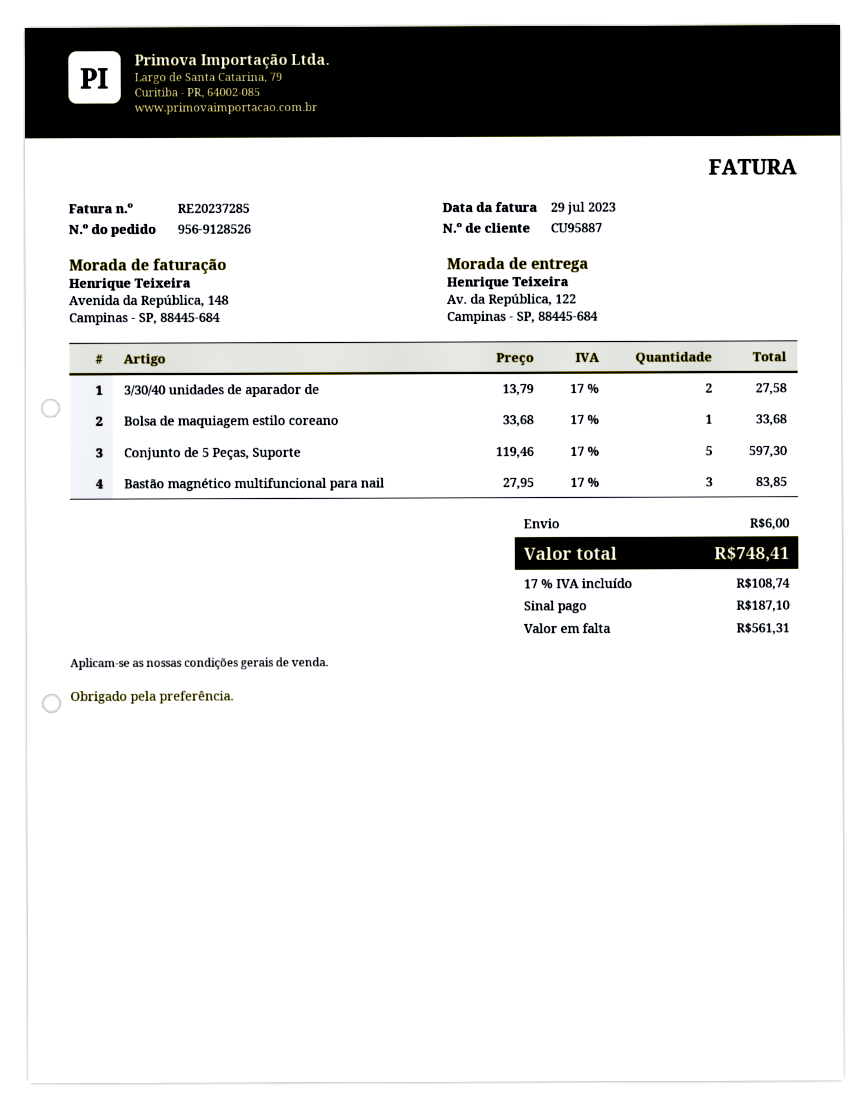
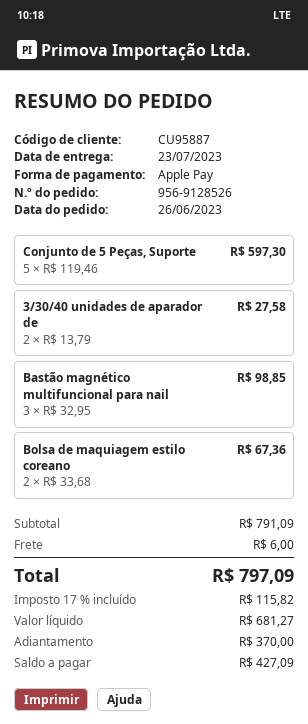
Bolsa de maquiagem estilo coreano: 1 x 33.68 = 33.68 -> 2 x 33.68 = 67.36
Bastão magnético multifuncional para nail: 3 x 27.95 = 83.85 -> 3 x 32.95 = 98.85
tax: 17% = 108.74 -> 17% = 115.82
total: 748.41 -> 797.09
deposit: 187.10 -> 370.00
balance: 561.31 -> 427.09

